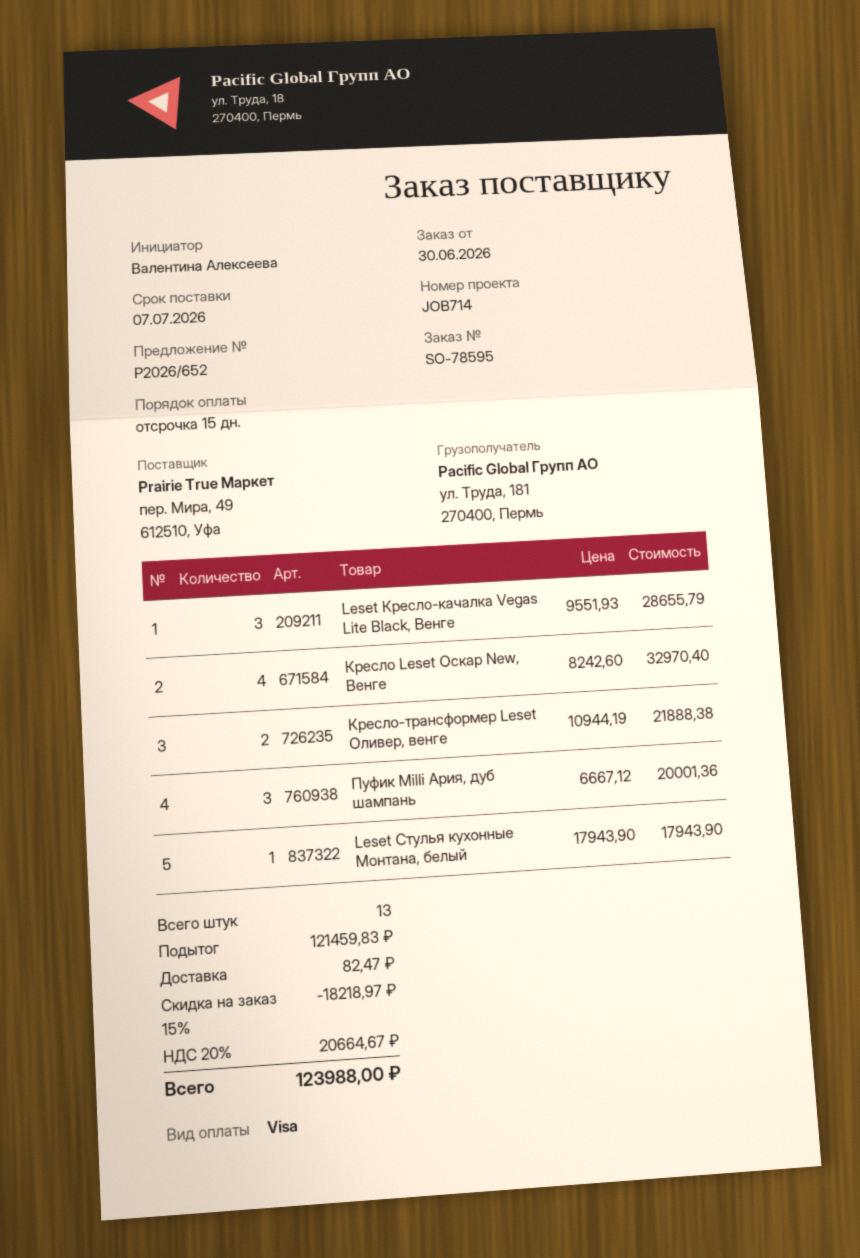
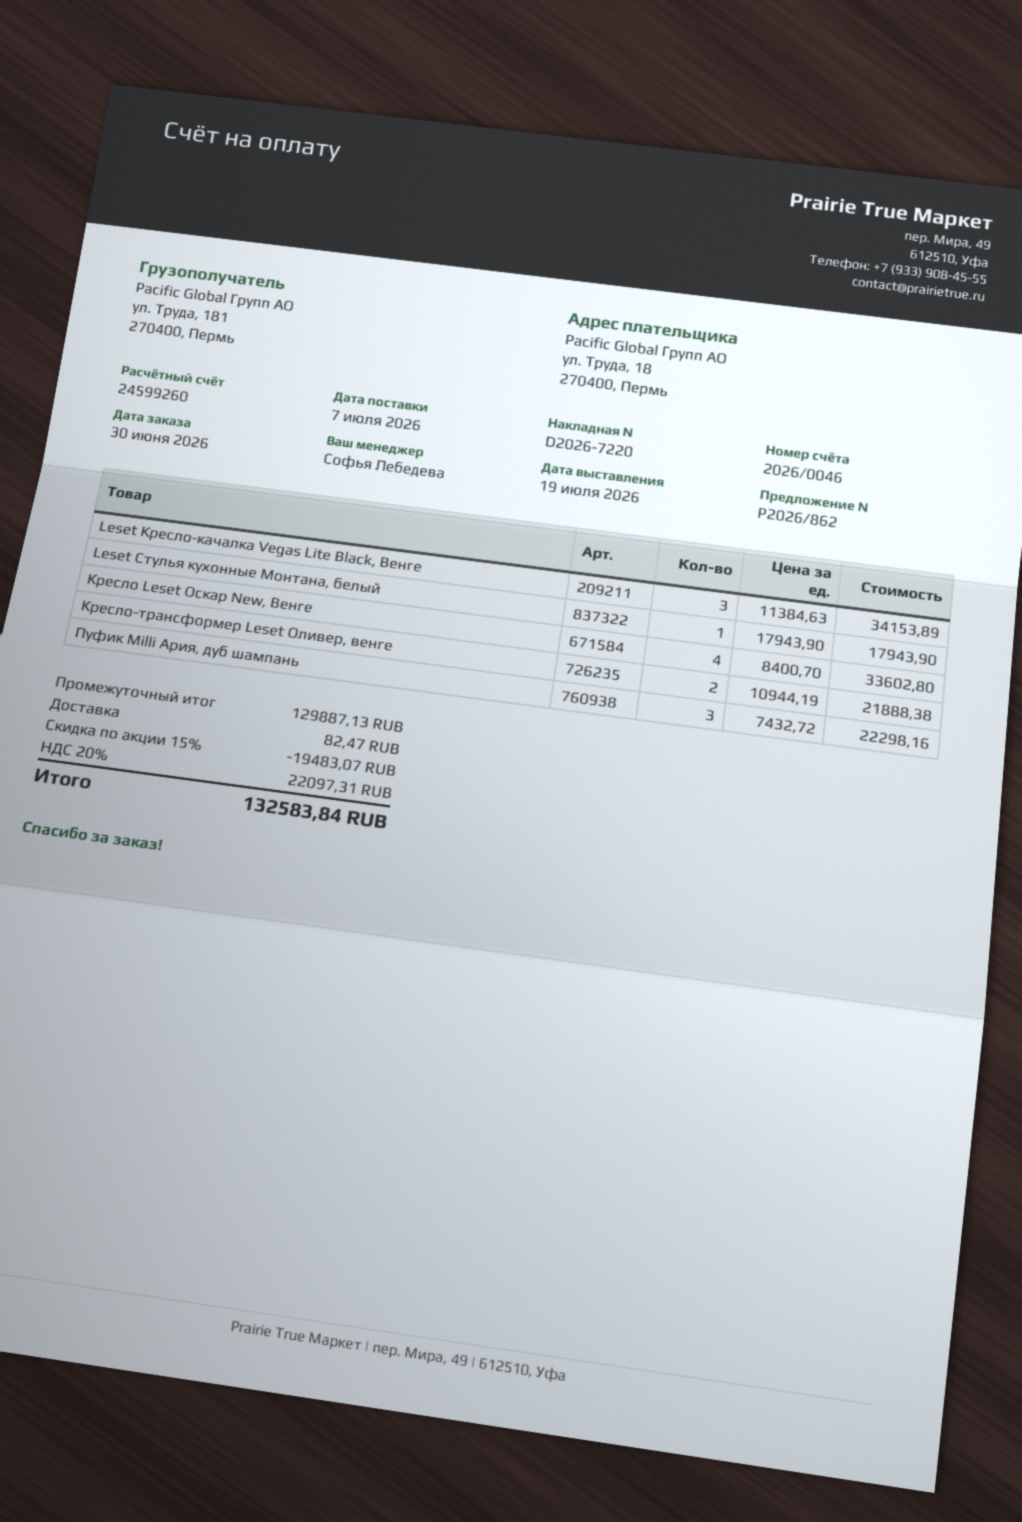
quote number: P2026/652 -> P2026/862
Leset Кресло-качалка Vegas Lite Black, Венге: 3 x 9551.93 = 28655.79 -> 3 x 11384.63 = 34153.89
Кресло Leset Оскар New, Венге: 4 x 8242.60 = 32970.40 -> 4 x 8400.70 = 33602.80
Пуфик Milli Ария, дуб шампань: 3 x 6667.12 = 20001.36 -> 3 x 7432.72 = 22298.16
subtotal: 121459.83 -> 129887.13
discount: 15% = 18218.97 -> 15% = 19483.07
tax: 20% = 20664.67 -> 20% = 22097.31
total: 123988.00 -> 132583.84

